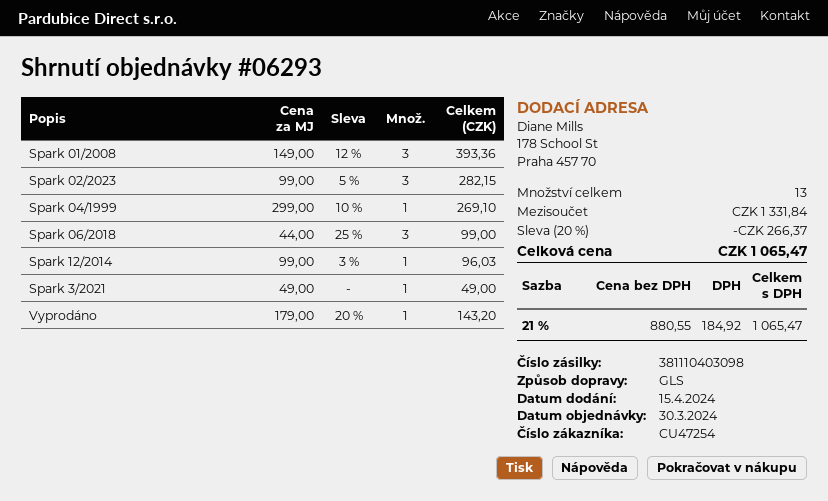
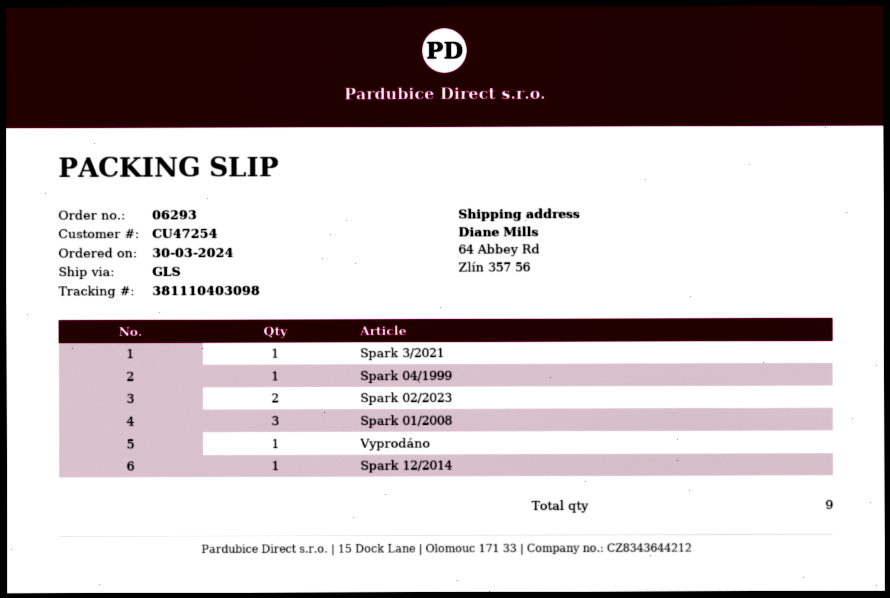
ship to: 178 School St, Praha 457 70 -> 64 Abbey Rd, Zlín 357 56
Spark 02/2023: 3 -> 2
Spark 06/2018: 3 -> none
total quantity: 13 -> 9

